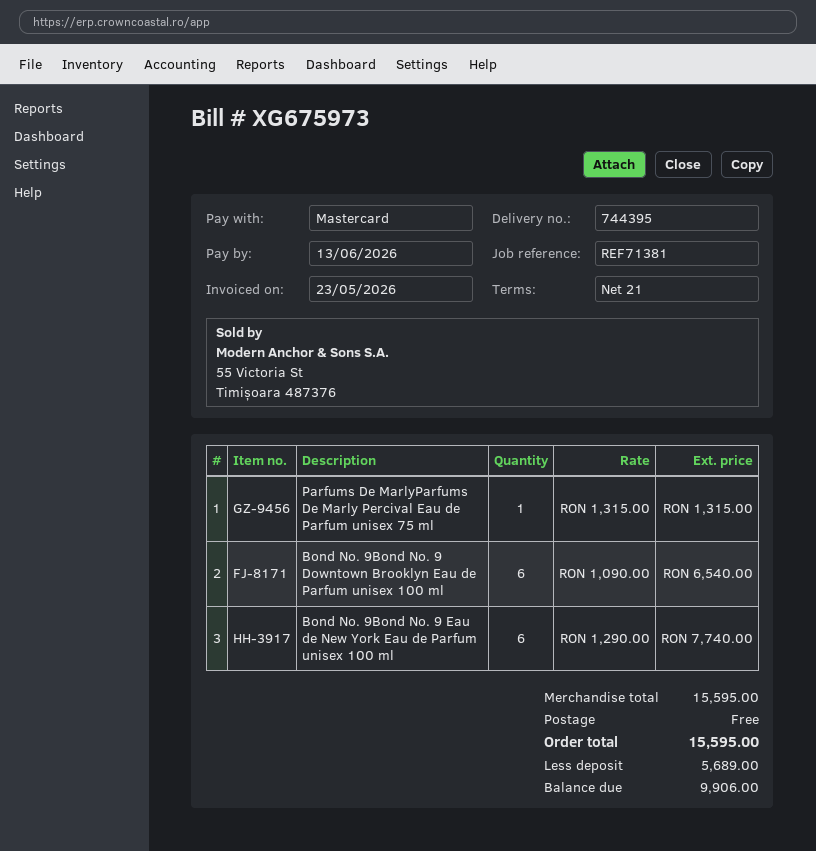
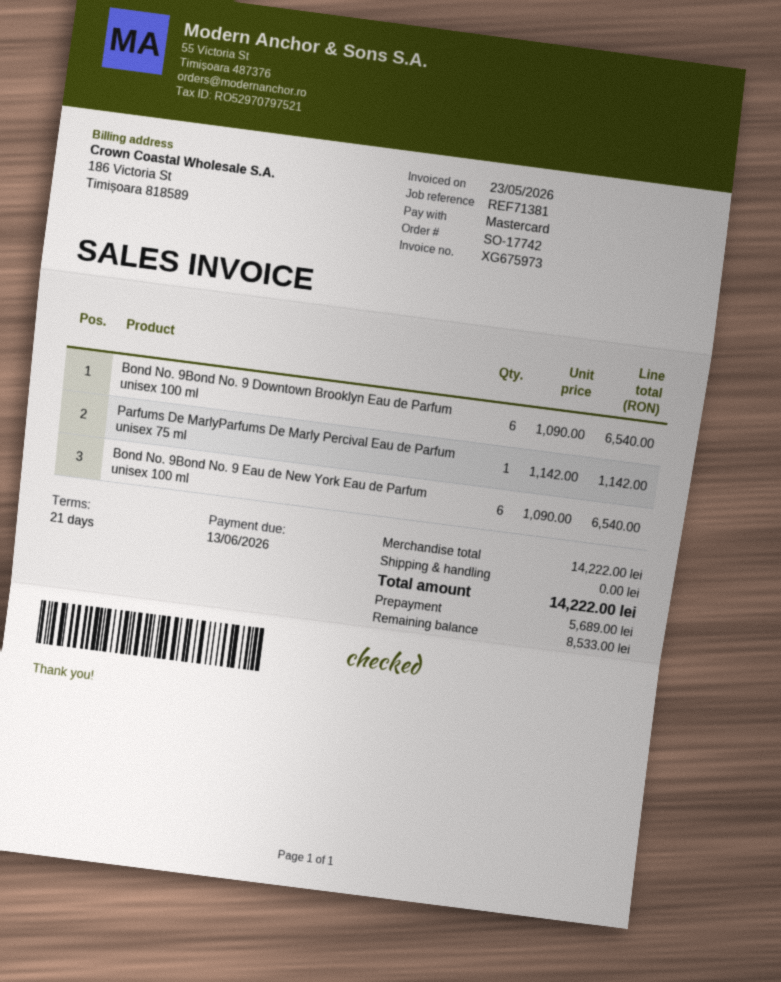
Parfums De MarlyParfums De Marly Percival Eau de Parfum unisex 75 ml: 1 x 1315.00 = 1315.00 -> 1 x 1142.00 = 1142.00
Bond No. 9Bond No. 9 Eau de New York Eau de Parfum unisex 100 ml: 6 x 1290.00 = 7740.00 -> 6 x 1090.00 = 6540.00
subtotal: 15595.00 -> 14222.00
total: 15595.00 -> 14222.00
balance: 9906.00 -> 8533.00

